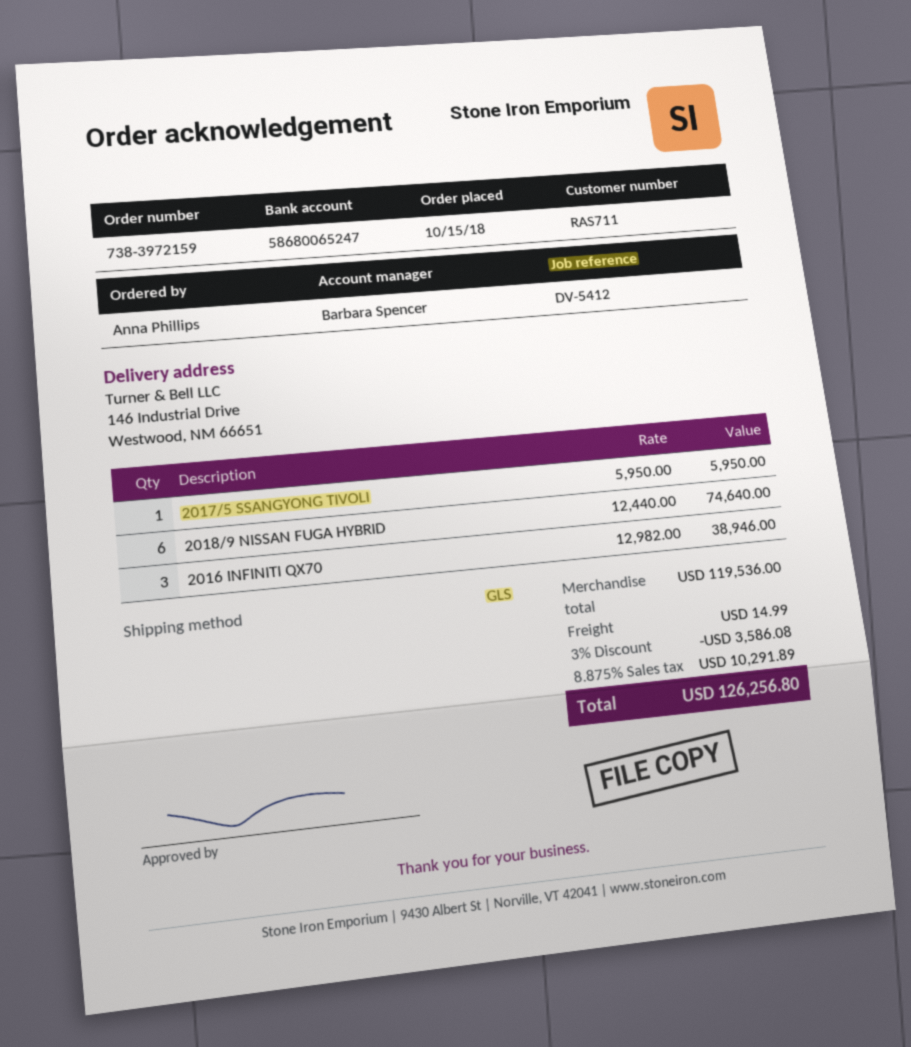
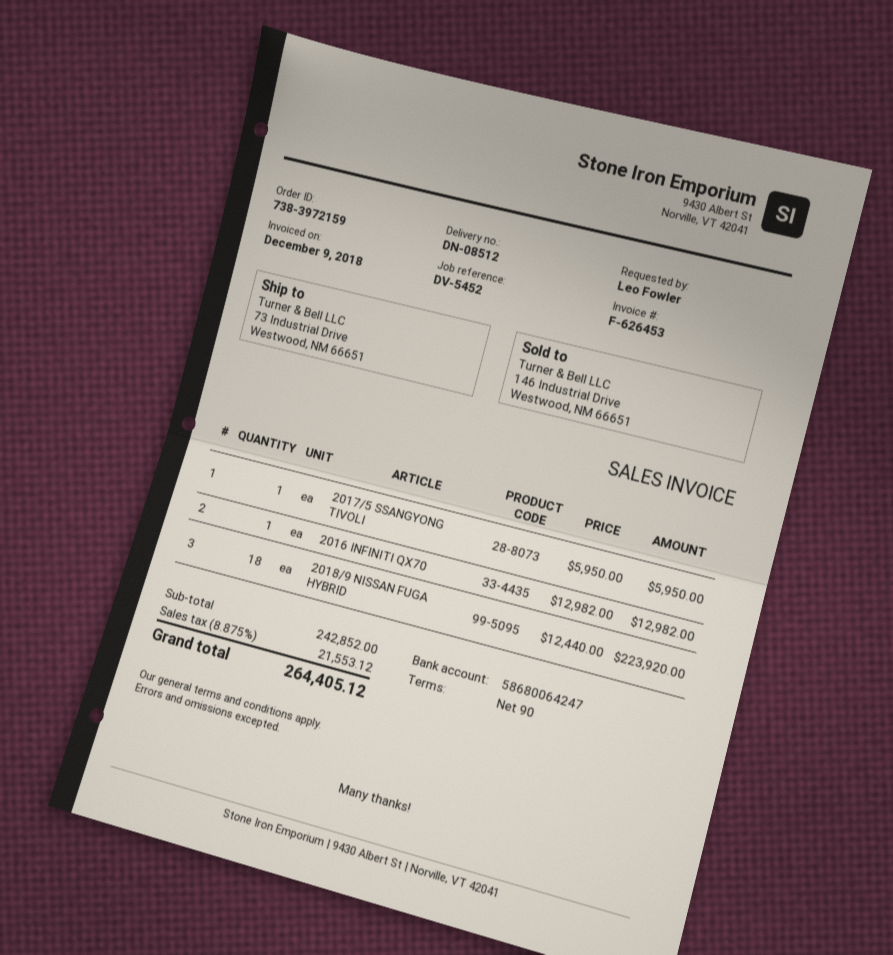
reference: DV-5412 -> DV-5452
ordered by: Anna Phillips -> Leo Fowler
bank account: 58680065247 -> 58680064247
ship to: 146 Industrial Drive, Westwood, NM 66651 -> 73 Industrial Drive, Westwood, NM 66651
2018/9 NISSAN FUGA HYBRID: 6 x 12440.00 = 74640.00 -> 18 x 12440.00 = 223920.00
2016 INFINITI QX70: 3 x 12982.00 = 38946.00 -> 1 x 12982.00 = 12982.00
subtotal: 119536.00 -> 242852.00
discount: 3% = 3586.08 -> none
shipping: 14.99 -> none
tax: 8.875% = 10291.89 -> 8.875% = 21553.12
total: 126256.80 -> 264405.12

